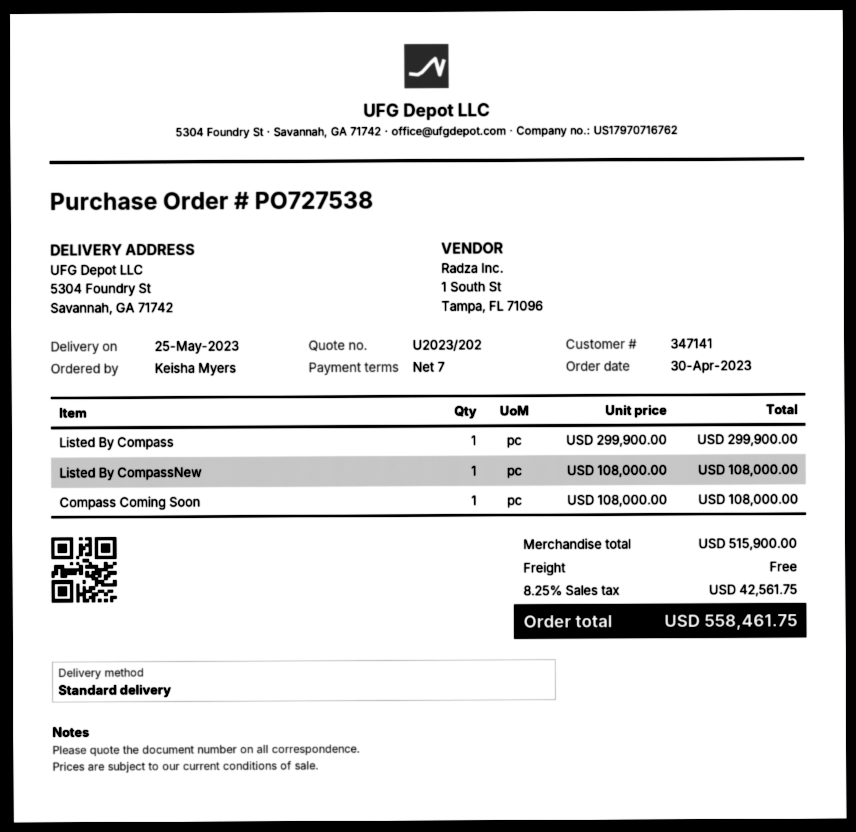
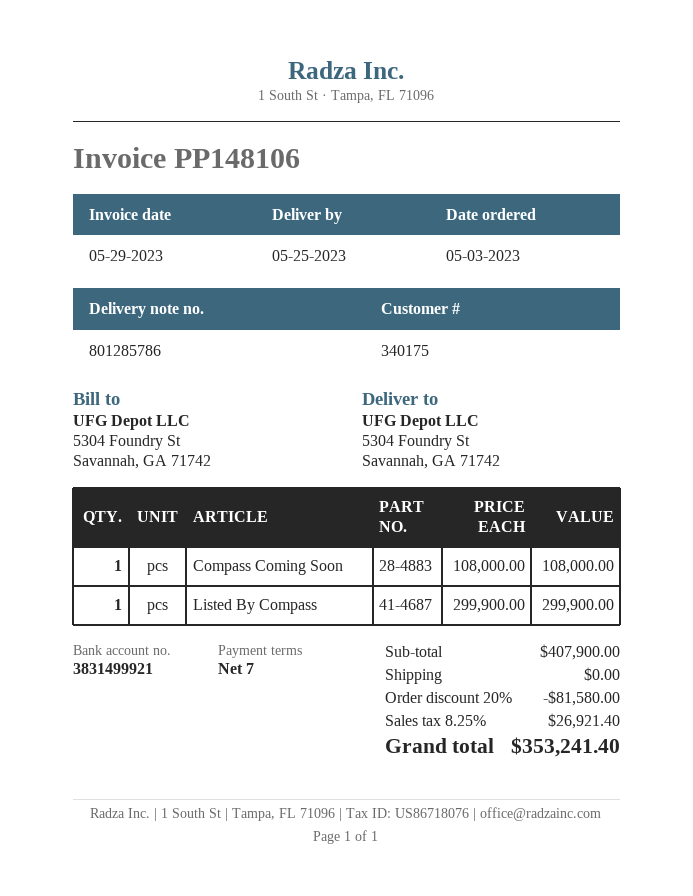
order date: 2023-04-30 -> 2023-05-03
customer number: 347141 -> 340175
Listed By CompassNew: 1 x 108000.00 = 108000.00 -> none
subtotal: 515900.00 -> 407900.00
discount: none -> 20% = 81580.00
tax: 8.25% = 42561.75 -> 8.25% = 26921.40
total: 558461.75 -> 353241.40

